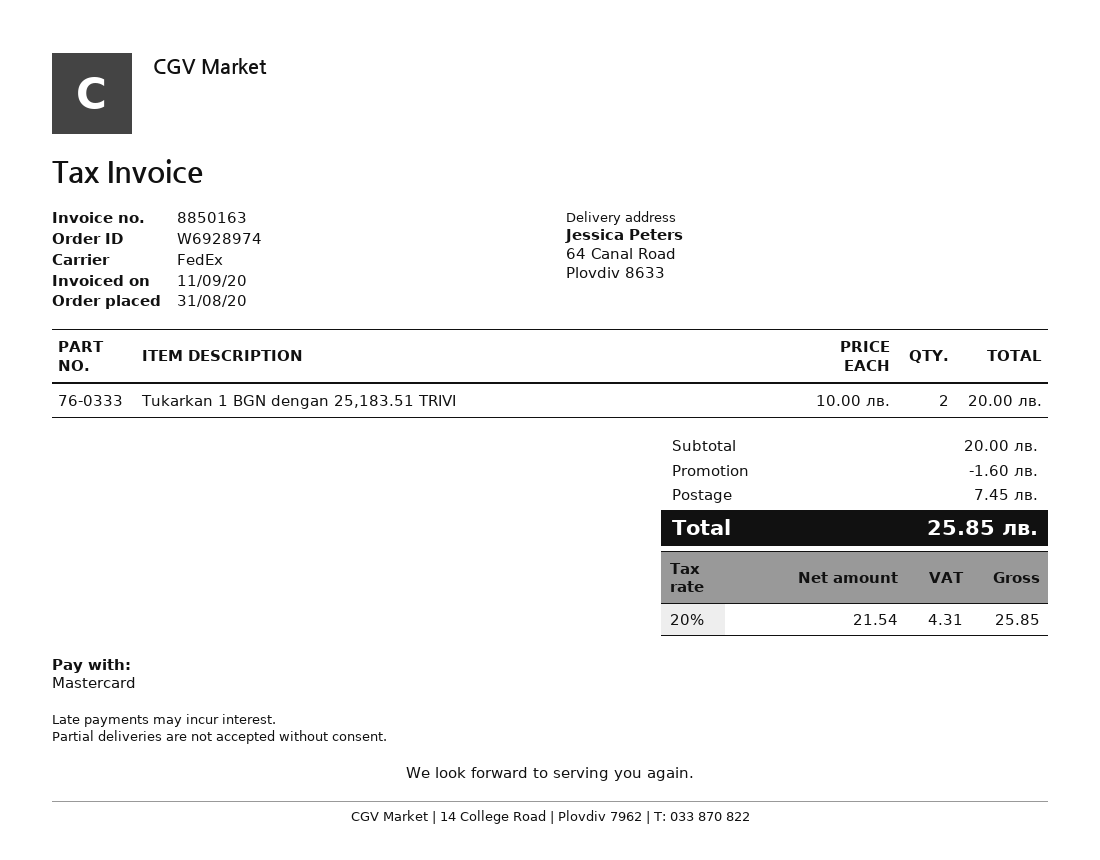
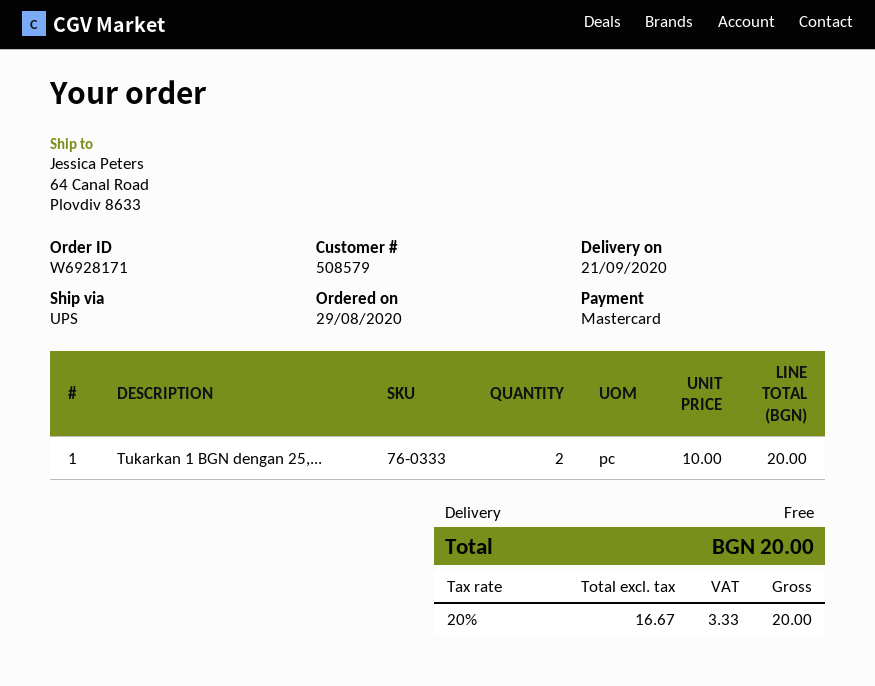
order number: W6928974 -> W6928171
order date: 2020-08-31 -> 2020-08-29
shipping method: FedEx -> UPS
discount: 1.60 -> none
shipping: 7.45 -> 0.00
net: 21.54 -> 16.67
tax: 20% = 4.31 -> 20% = 3.33
total: 25.85 -> 20.00

